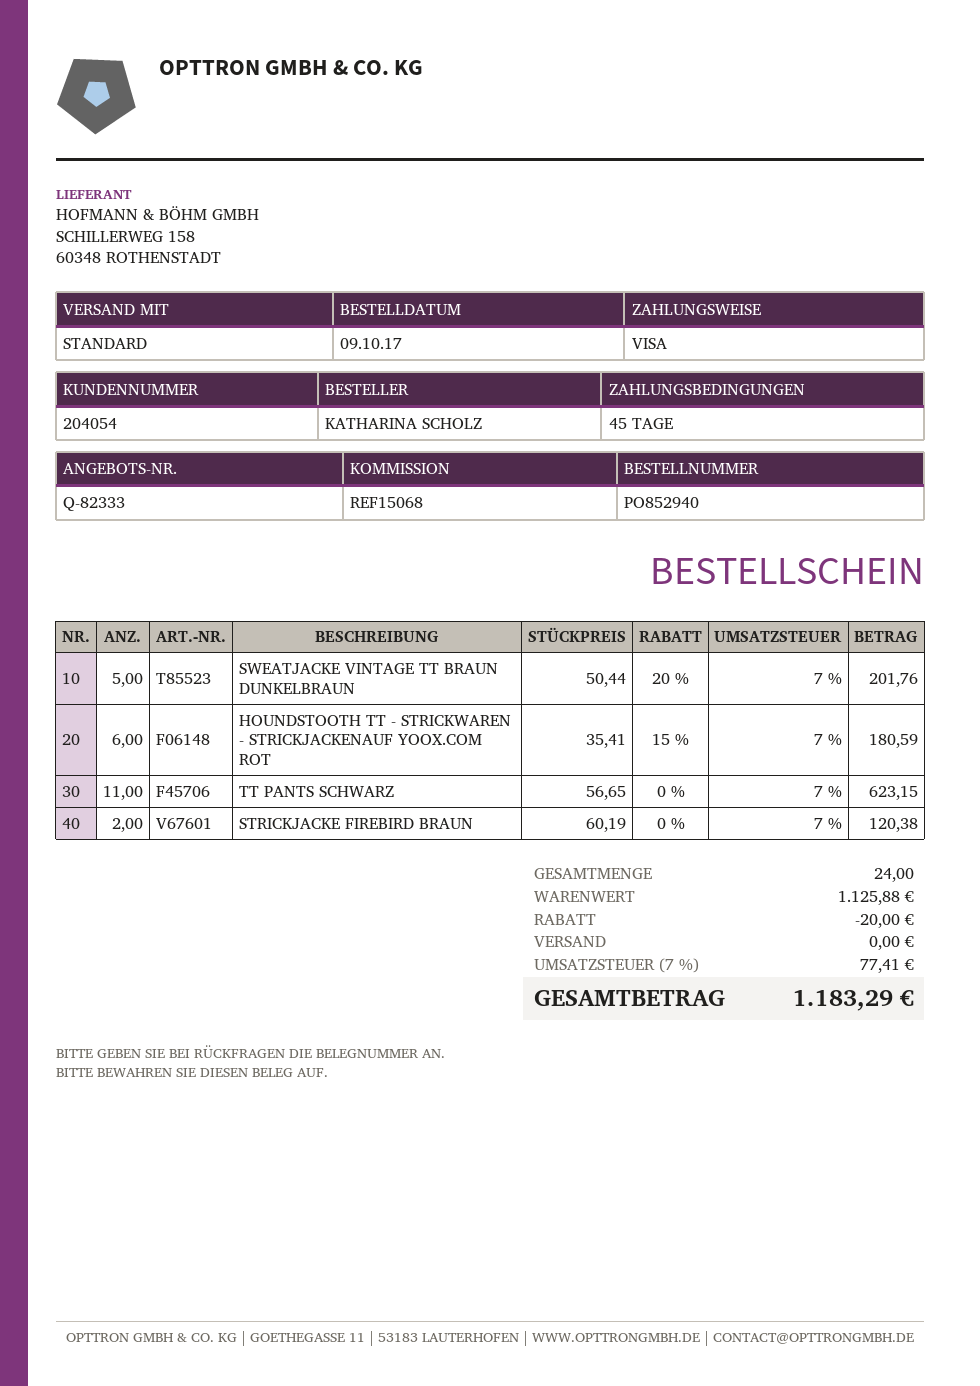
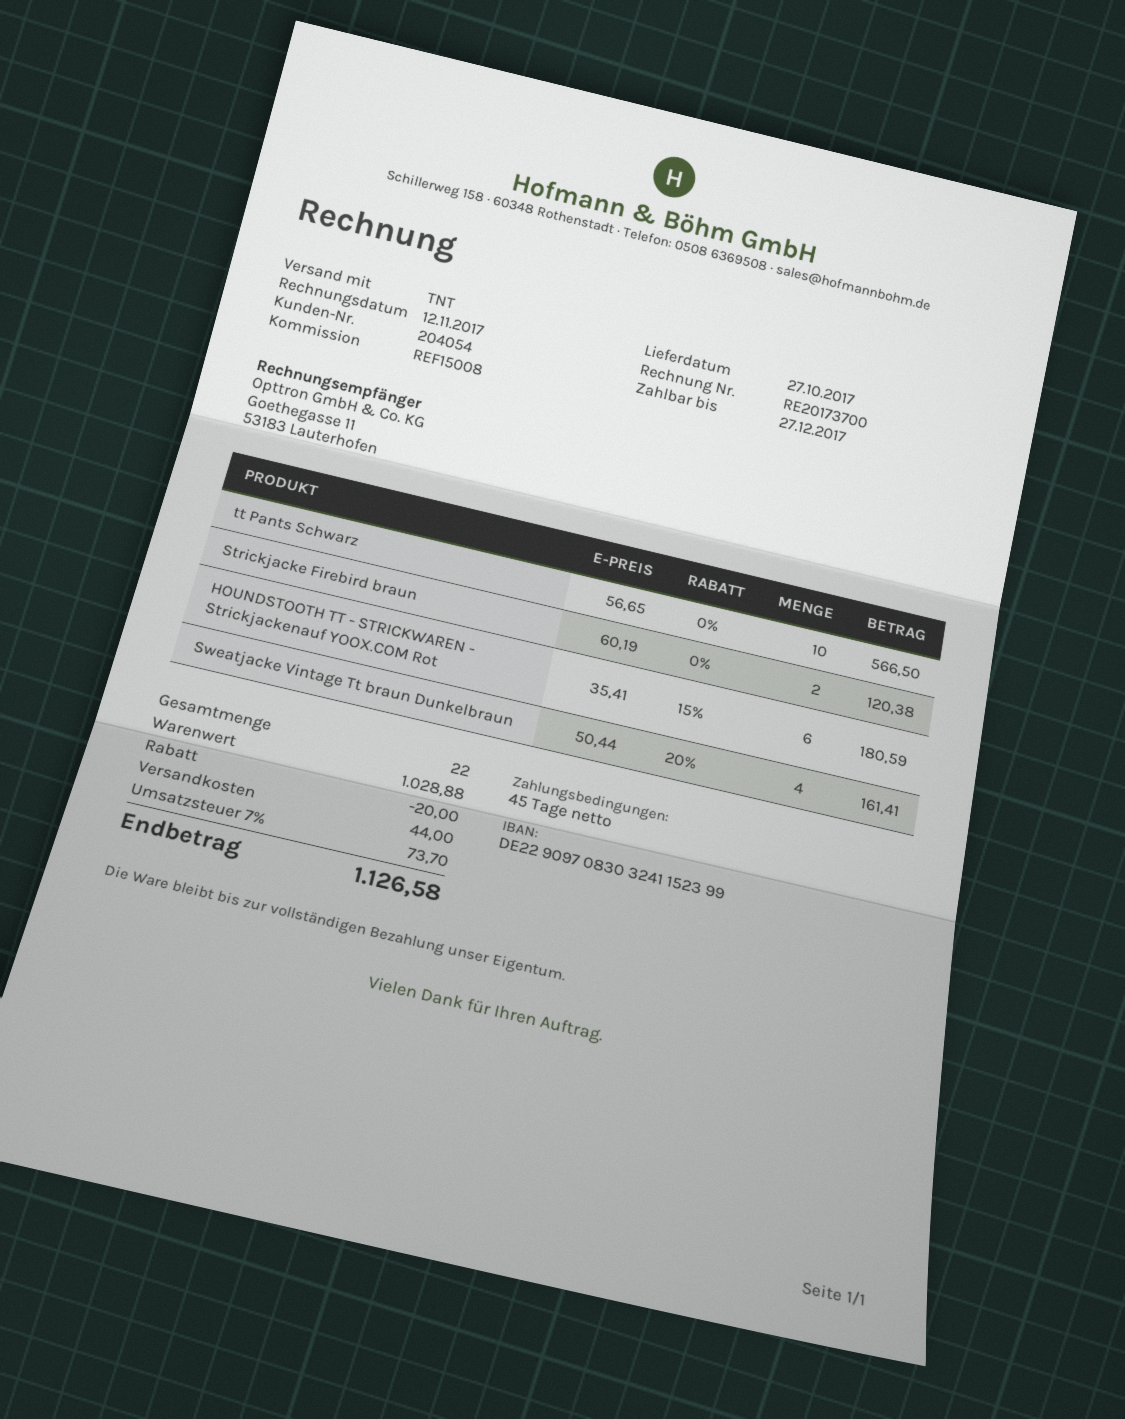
reference: REF15068 -> REF15008
shipping method: standard -> TNT
SWEATJACKE VINTAGE TT BRAUN DUNKELBRAUN: 5 x 50.44 - 20% = 201.76 -> 4 x 50.44 - 20% = 161.41
TT PANTS SCHWARZ: 11 x 56.65 = 623.15 -> 10 x 56.65 = 566.50
total quantity: 24 -> 22
subtotal: 1125.88 -> 1028.88
shipping: 0.00 -> 44.00
tax: 7% = 77.41 -> 7% = 73.70
total: 1183.29 -> 1126.58

